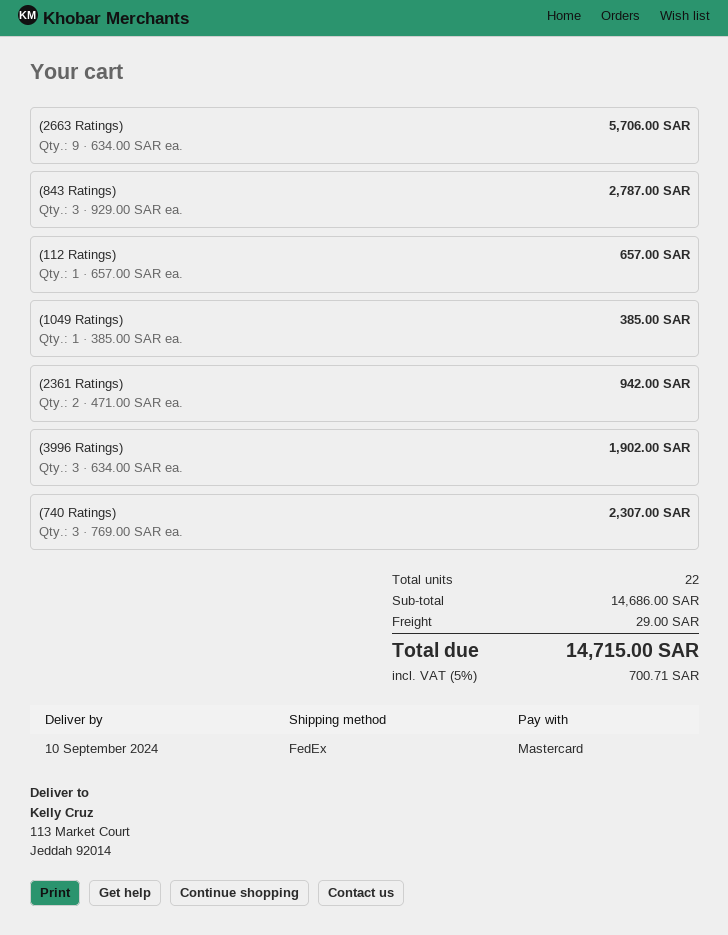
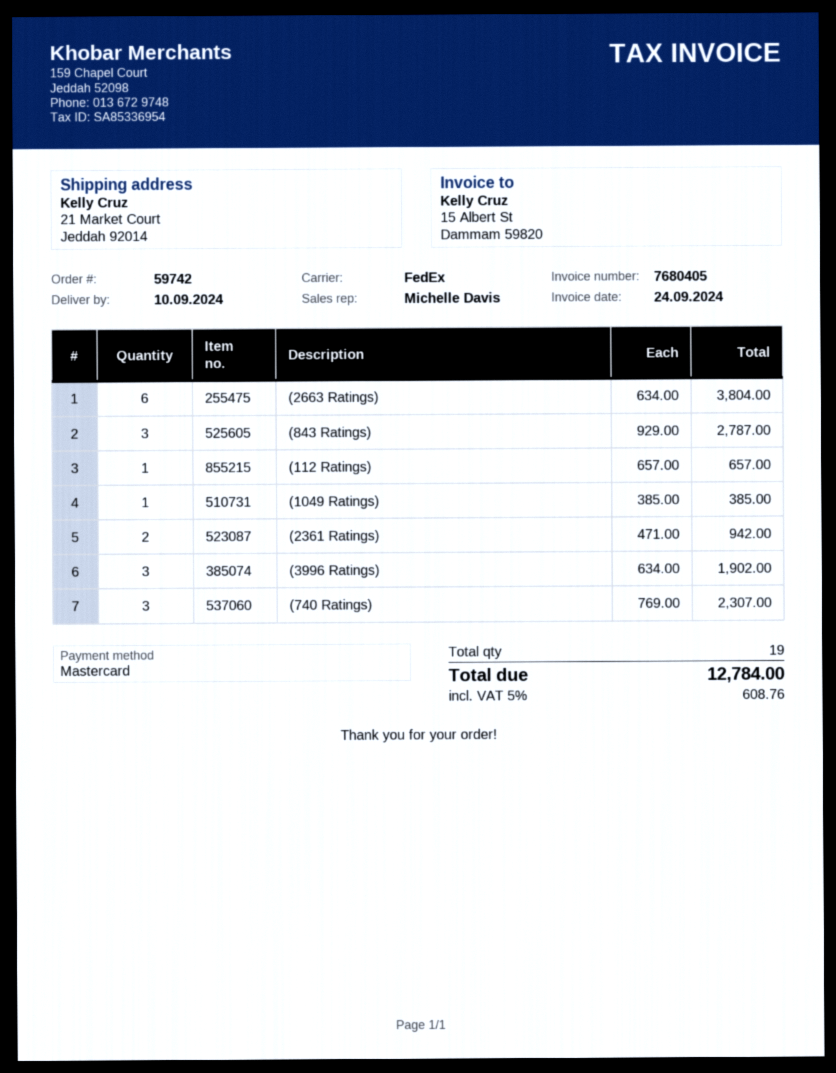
ship to: 113 Market Court, Jeddah 92014 -> 21 Market Court, Jeddah 92014
(2663 Ratings): 9 x 634.00 = 5706.00 -> 6 x 634.00 = 3804.00
total quantity: 22 -> 19
shipping: 29.00 -> none
tax: 5% = 700.71 -> 5% = 608.76
total: 14715.00 -> 12784.00

